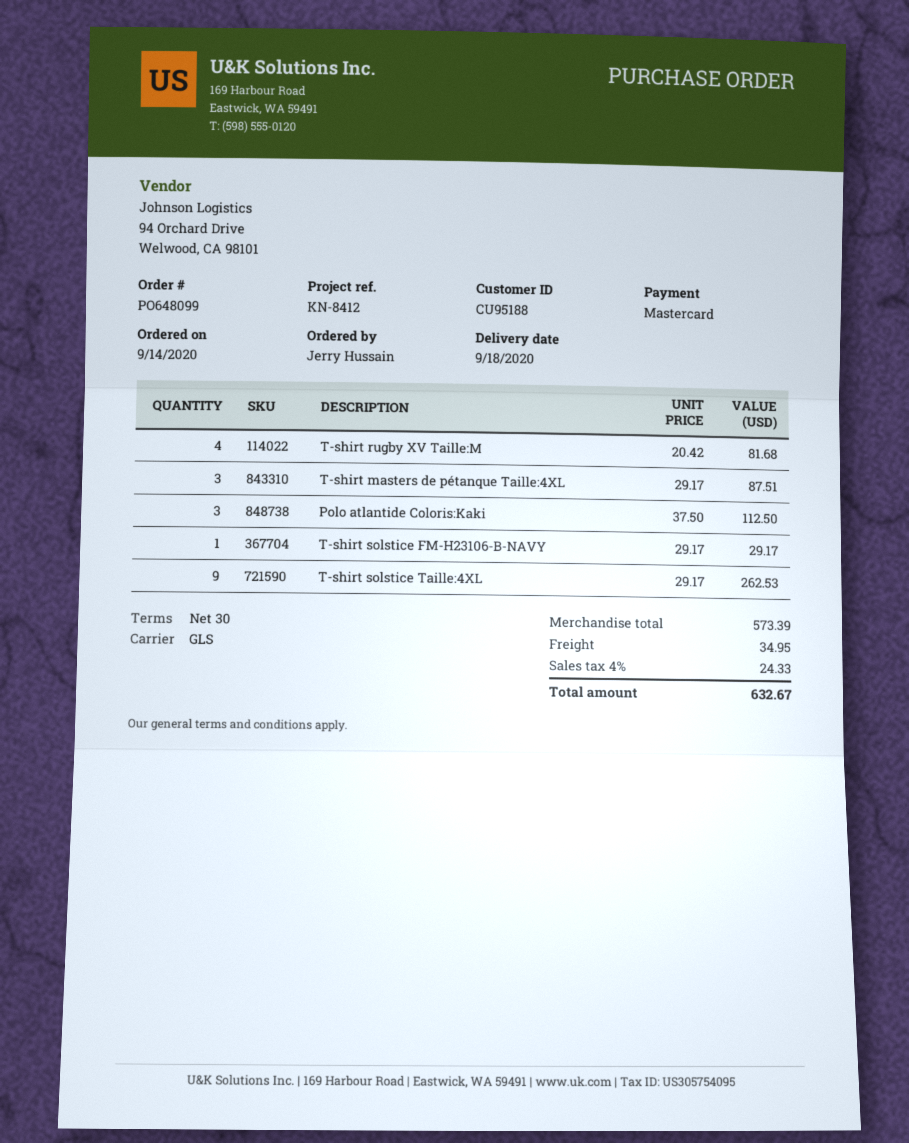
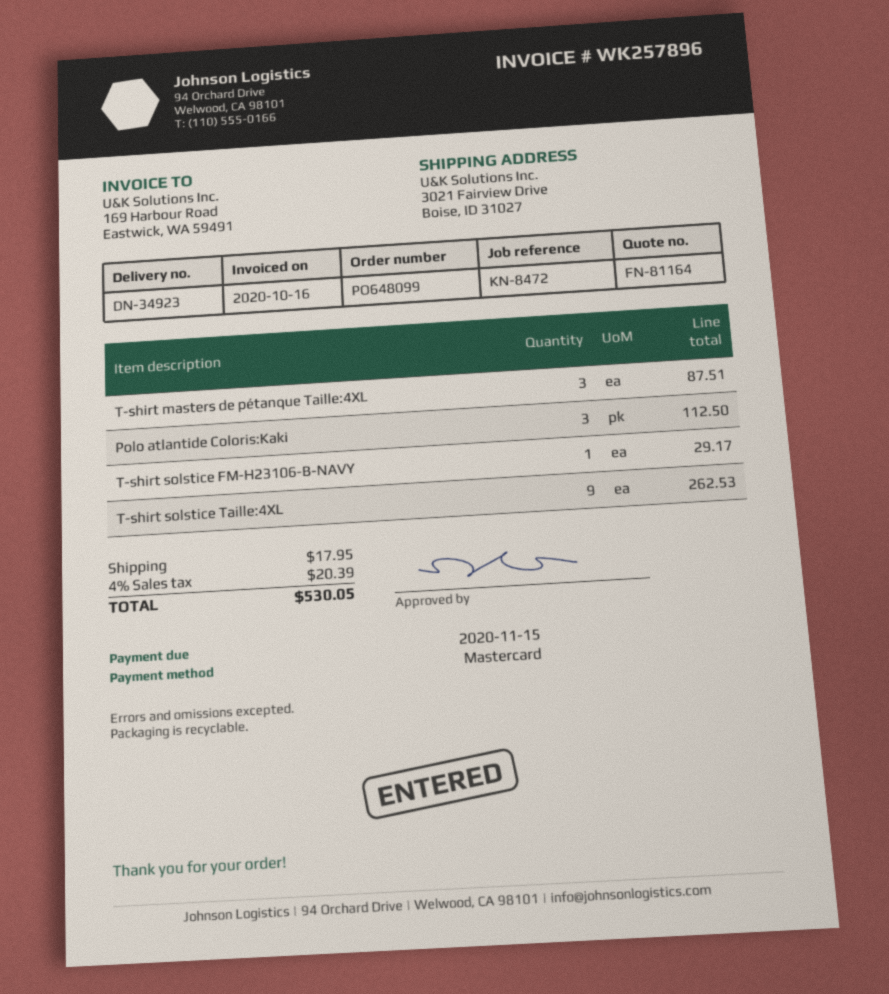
reference: KN-8412 -> KN-8472
T-shirt rugby XV Taille:M: 4 for 81.68 -> none
shipping: 34.95 -> 17.95
tax: 4% = 24.33 -> 4% = 20.39
total: 632.67 -> 530.05

